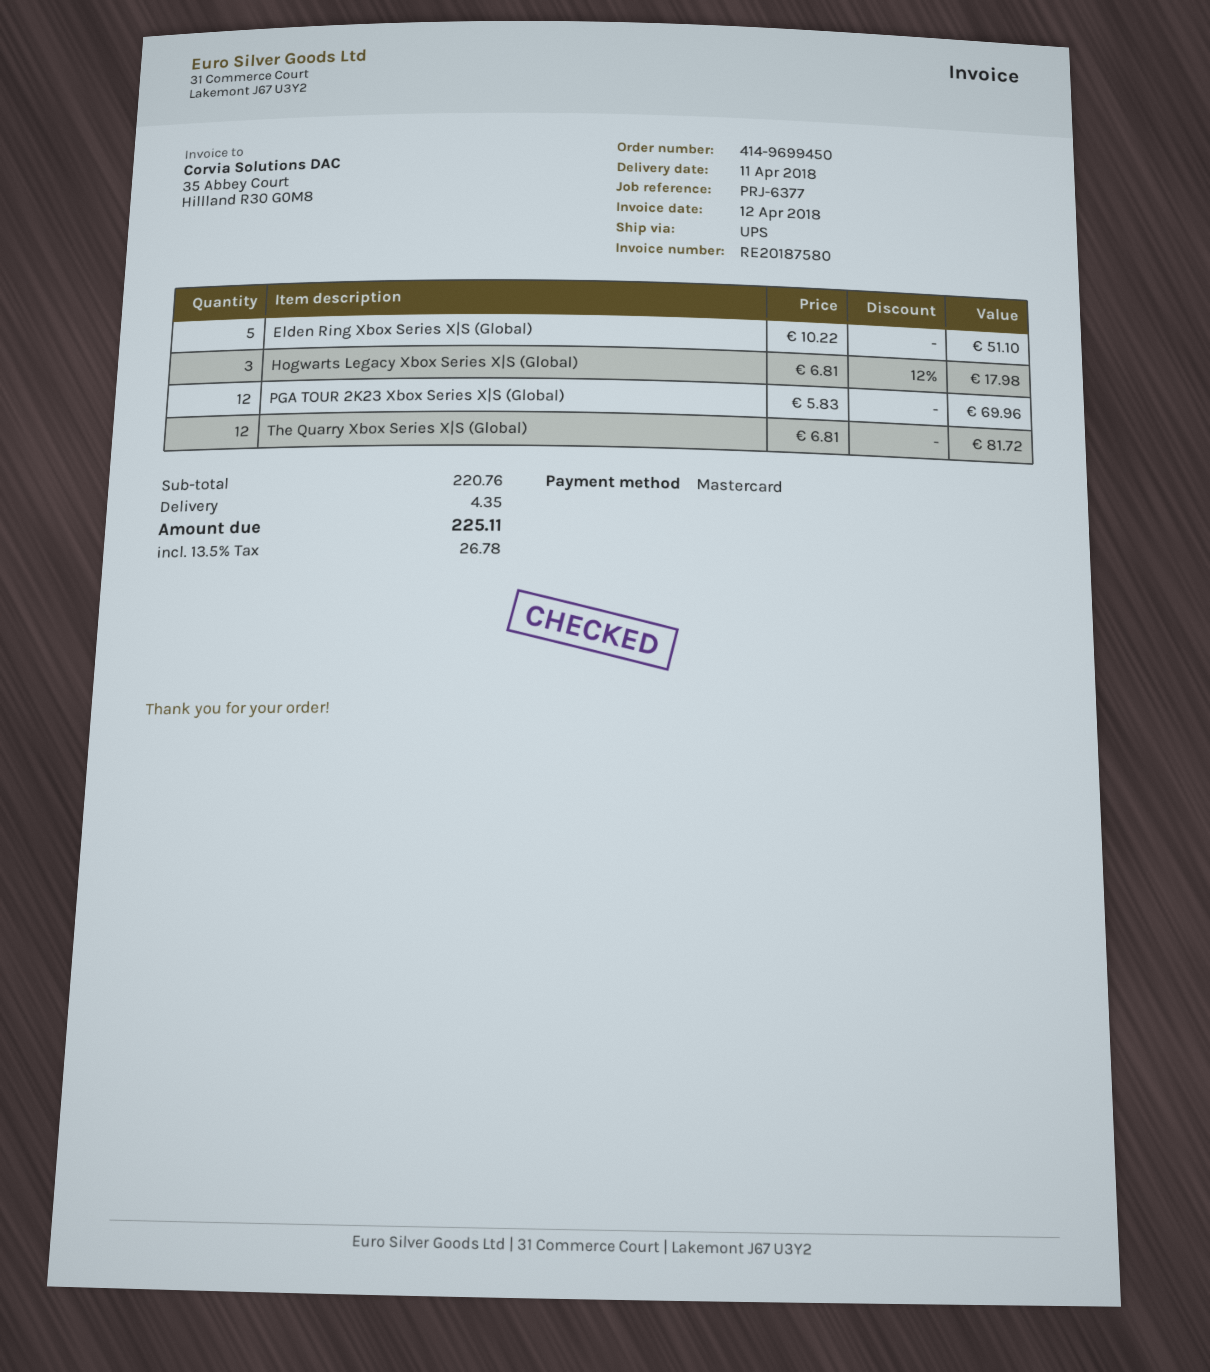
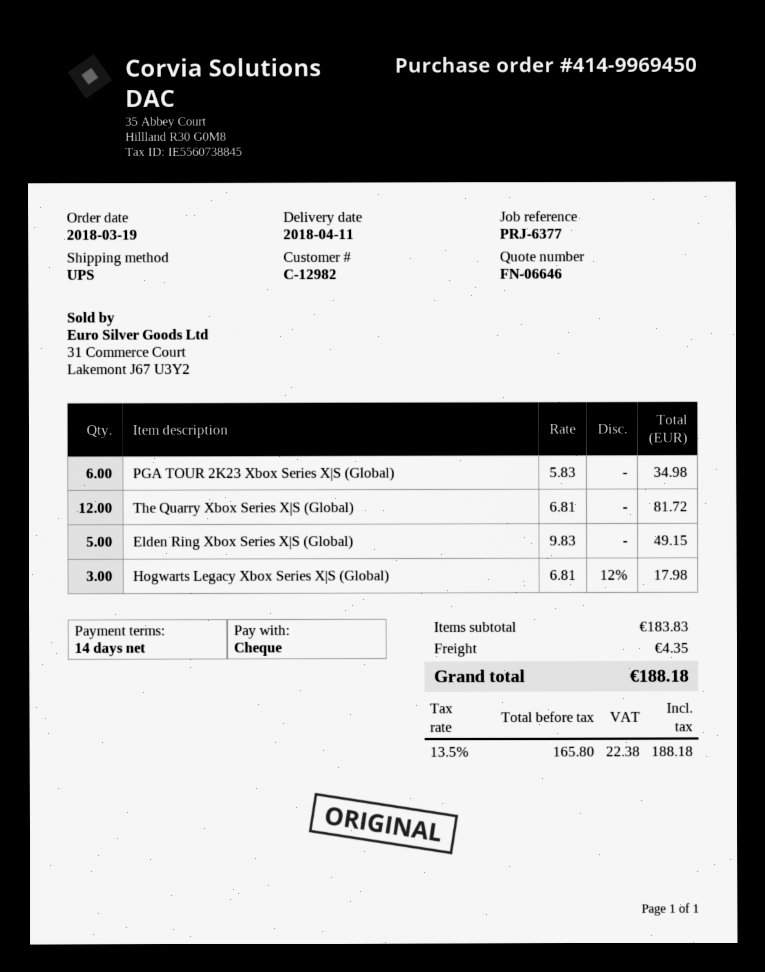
order number: 414-9699450 -> 414-9969450
payment method: Mastercard -> cheque
Elden Ring Xbox Series X|S (Global): 5 x 10.22 = 51.10 -> 5 x 9.83 = 49.15
PGA TOUR 2K23 Xbox Series X|S (Global): 12 x 5.83 = 69.96 -> 6 x 5.83 = 34.98
subtotal: 220.76 -> 183.83
tax: 13.5% = 26.78 -> 13.5% = 22.38
total: 225.11 -> 188.18

